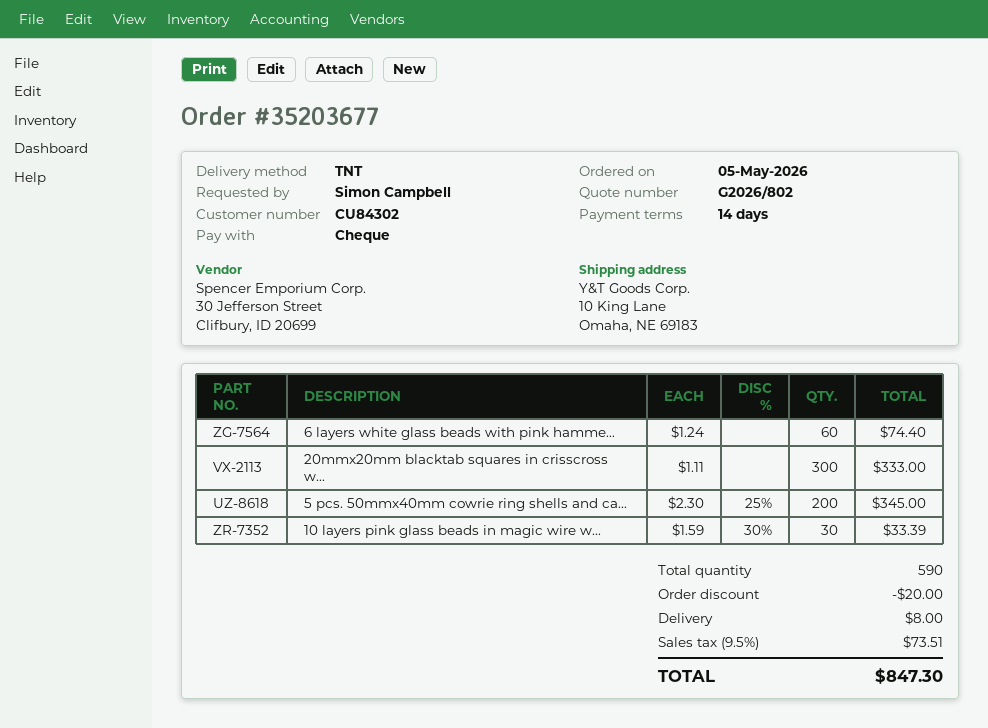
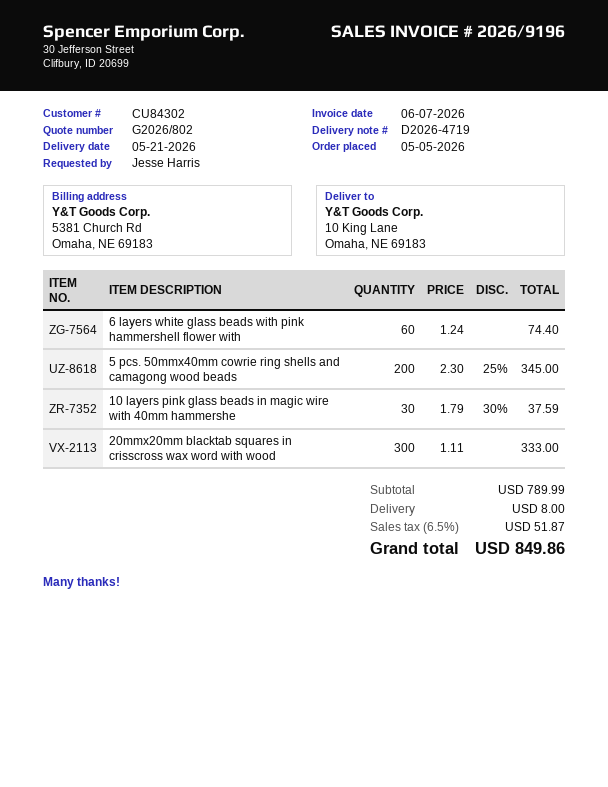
ordered by: Simon Campbell -> Jesse Harris
10 layers pink glass beads in magic wire w...: 30 x 1.59 - 30% = 33.39 -> 30 x 1.79 - 30% = 37.59
discount: 20.00 -> none
tax: 9.5% = 73.51 -> 6.5% = 51.87
total: 847.30 -> 849.86

